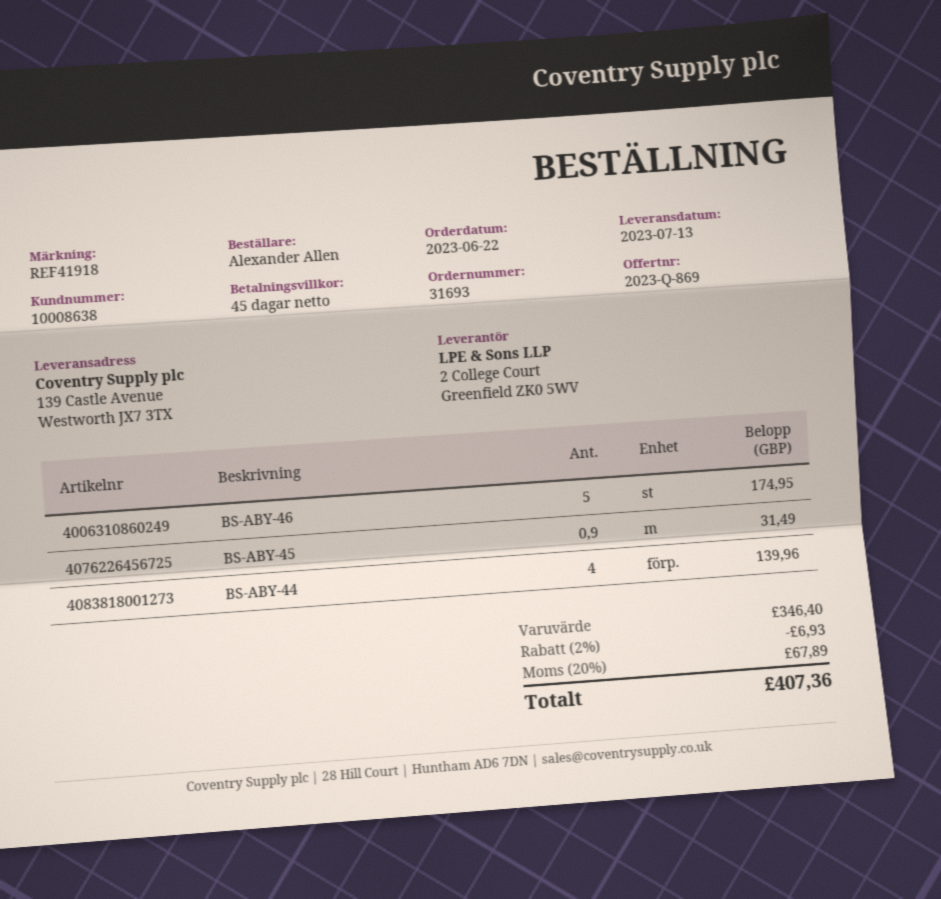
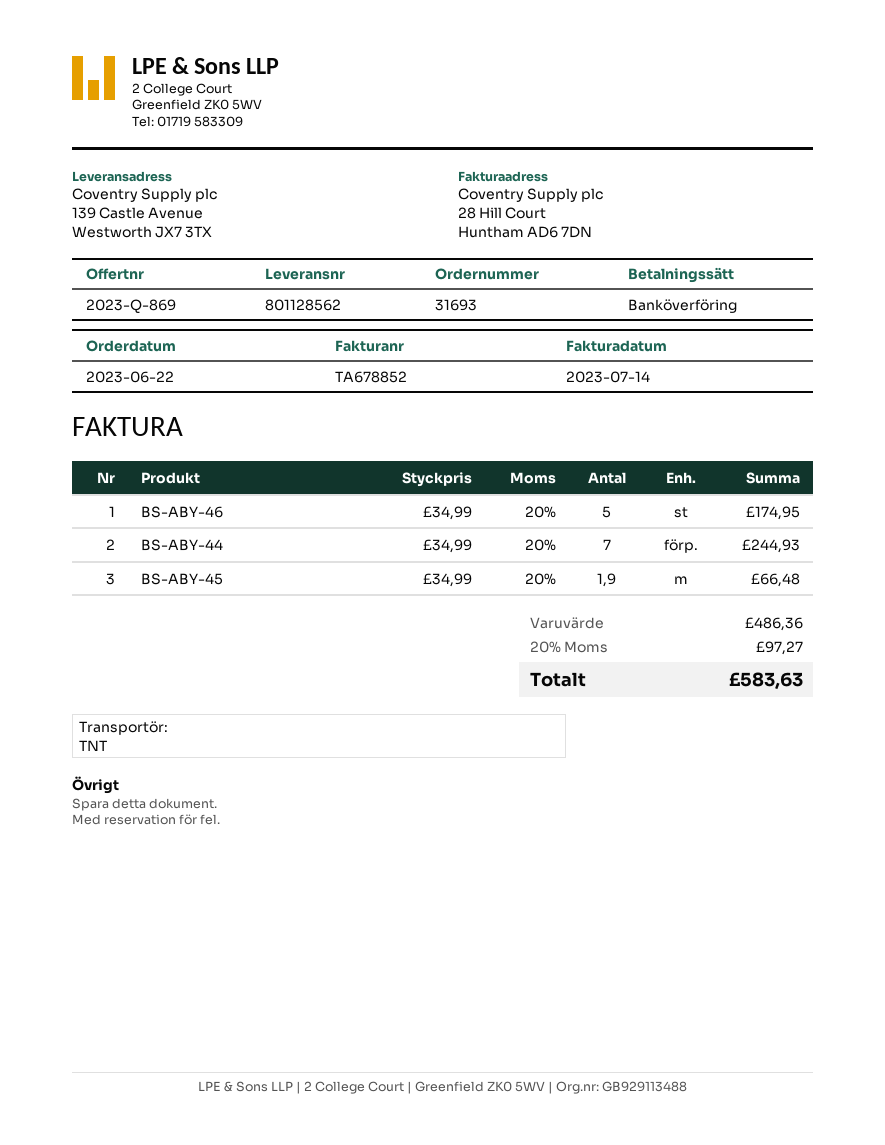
BS-ABY-45: 0.9 for 31.49 -> 1.9 for 66.48
BS-ABY-44: 4 for 139.96 -> 7 for 244.93
subtotal: 346.40 -> 486.36
discount: 2% = 6.93 -> none
tax: 20% = 67.89 -> 20% = 97.27
total: 407.36 -> 583.63

